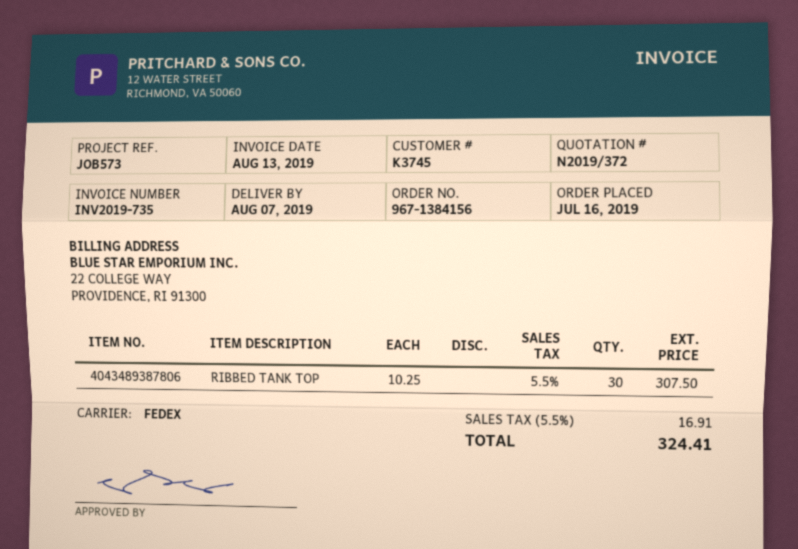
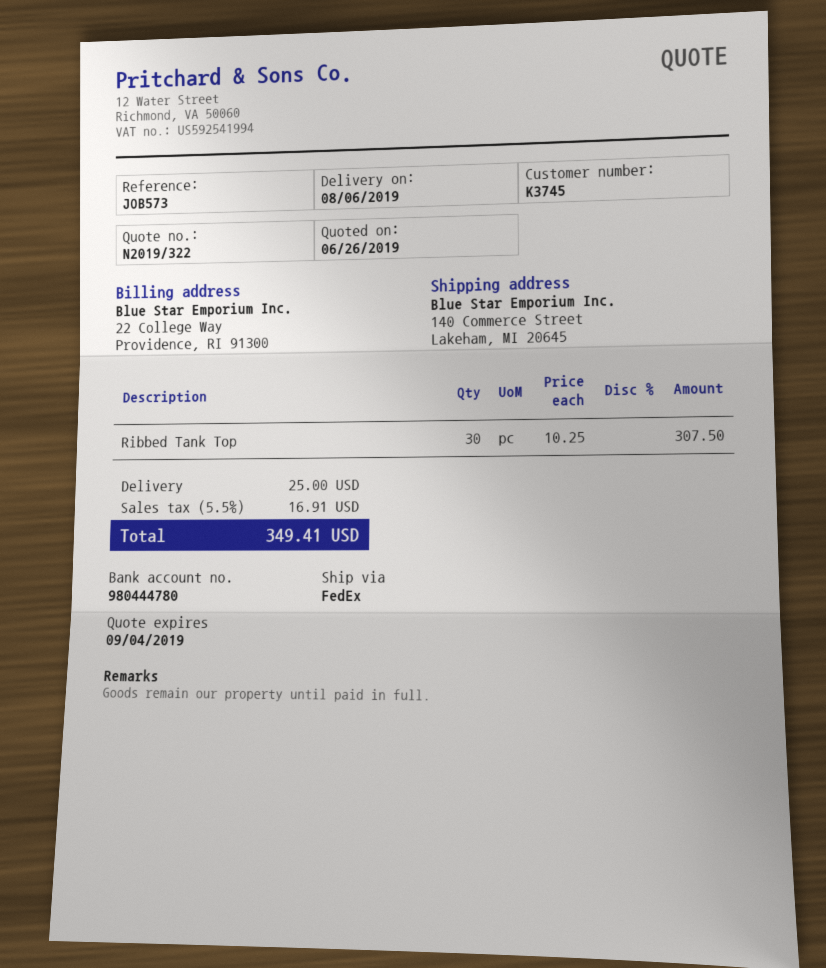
quote number: N2019/372 -> N2019/322
delivery date: 2019-08-07 -> 2019-08-06
shipping: none -> 25.00
total: 324.41 -> 349.41

